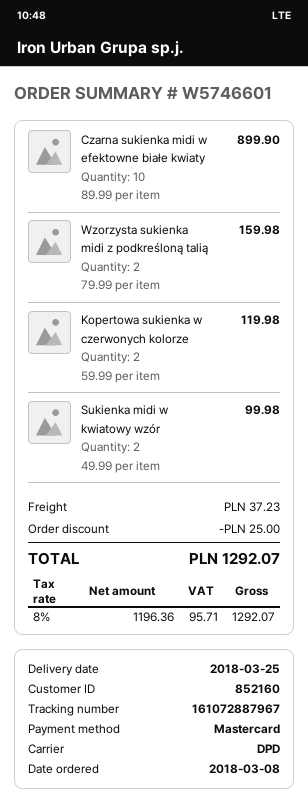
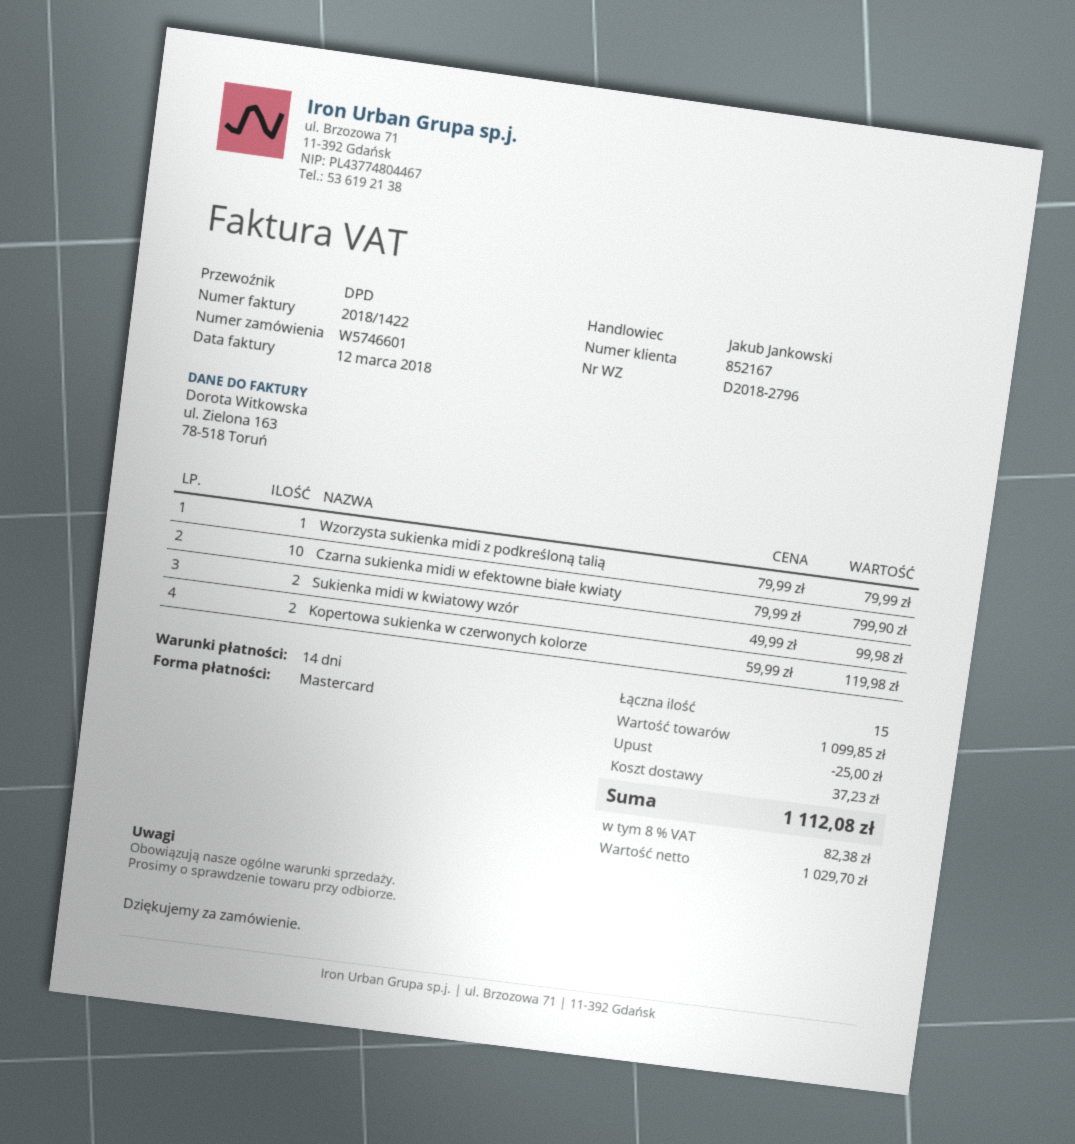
customer number: 852160 -> 852167
Czarna sukienka midi w efektowne białe kwiaty: 10 x 89.99 = 899.90 -> 10 x 79.99 = 799.90
Wzorzysta sukienka midi z podkreśloną talią: 2 x 79.99 = 159.98 -> 1 x 79.99 = 79.99
net: 1196.36 -> 1029.70
tax: 8% = 95.71 -> 8% = 82.38
total: 1292.07 -> 1112.08

